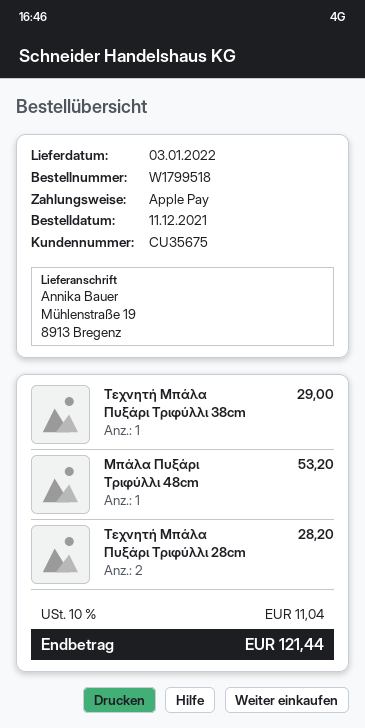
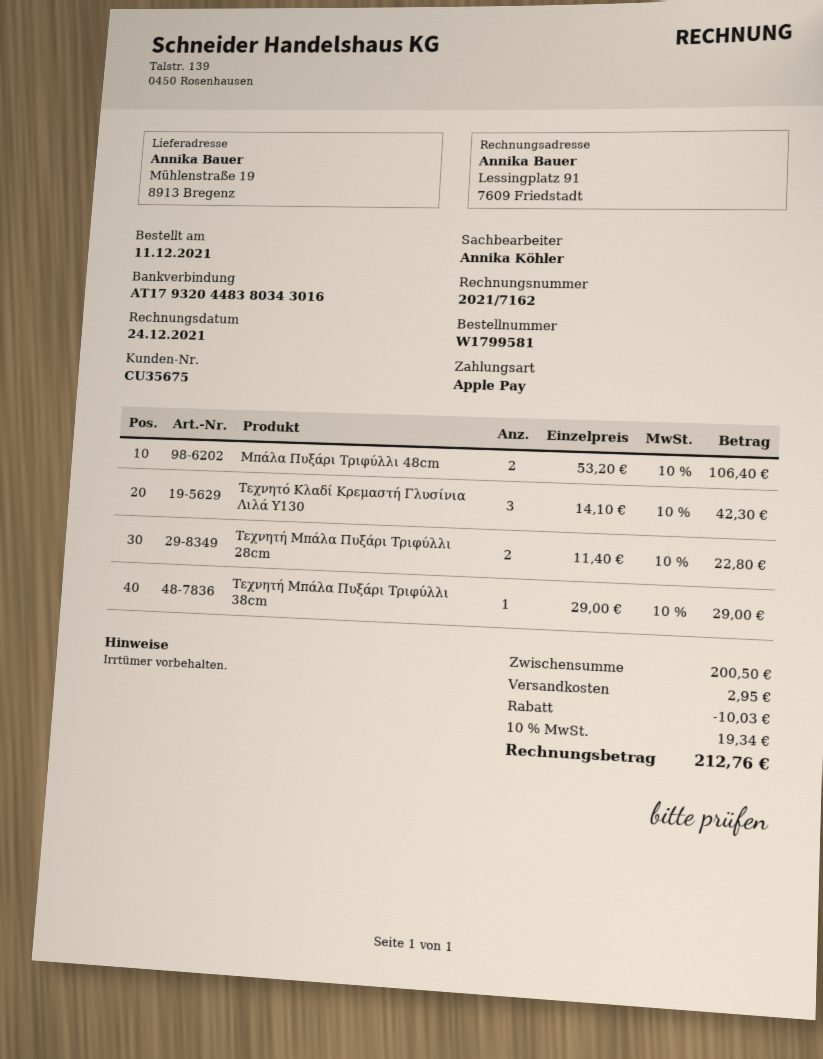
order number: W1799518 -> W1799581
Μπάλα Πυξάρι Τριφύλλι 48cm: 1 for 53.20 -> 2 for 106.40
Τεχνητή Μπάλα Πυξάρι Τριφύλλι 28cm: 2 for 28.20 -> 2 for 22.80
Τεχνητό Κλαδί Κρεμαστή Γλυσίνια Λιλά Υ130: none -> 3 for 42.30
discount: none -> 10.03
shipping: none -> 2.95
tax: 10% = 11.04 -> 10% = 19.34
total: 121.44 -> 212.76

